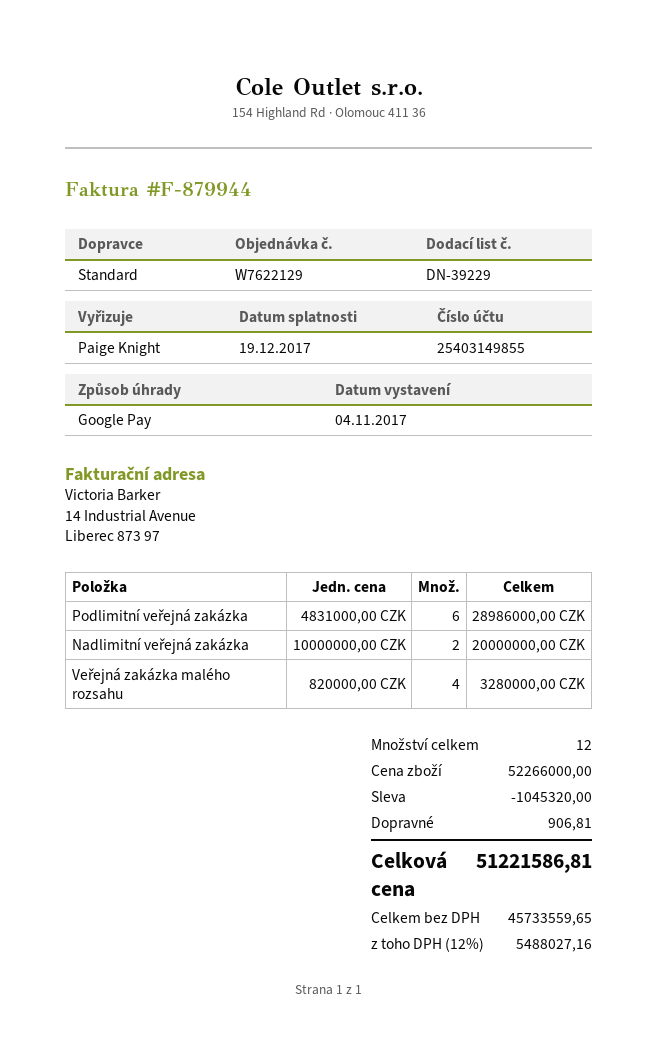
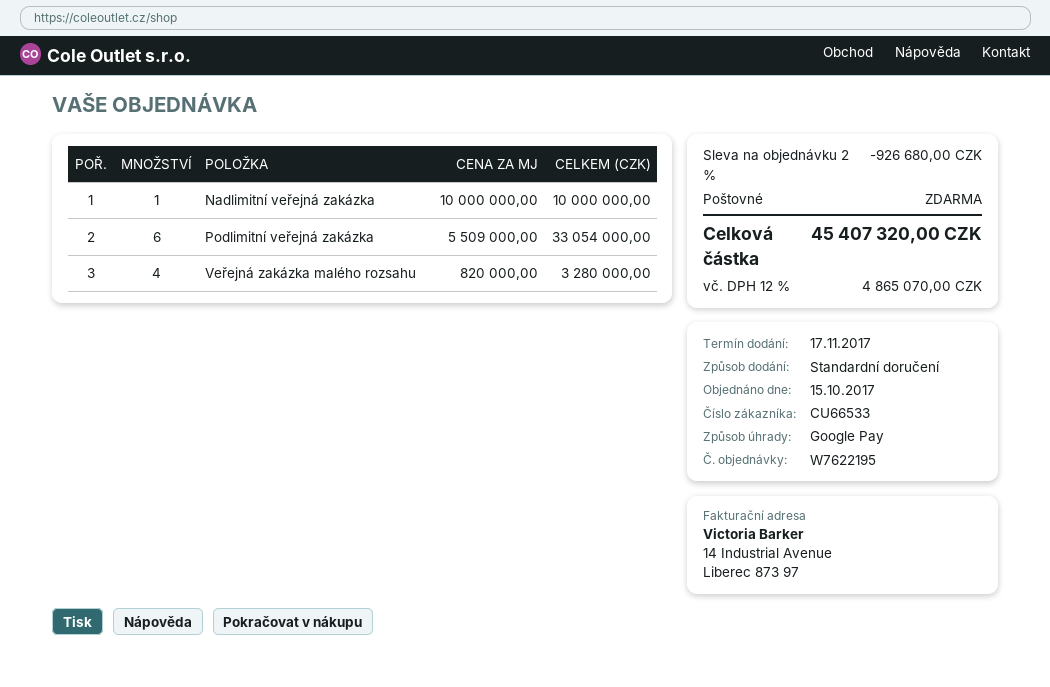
order number: W7622129 -> W7622195
Podlimitní veřejná zakázka: 6 x 4831000.00 = 28986000.00 -> 6 x 5509000.00 = 33054000.00
Nadlimitní veřejná zakázka: 2 x 10000000.00 = 20000000.00 -> 1 x 10000000.00 = 10000000.00
discount: 1045320.00 -> 926680.00
shipping: 906.81 -> 0.00
tax: 12% = 5488027.16 -> 12% = 4865070.00
total: 51221586.81 -> 45407320.00

